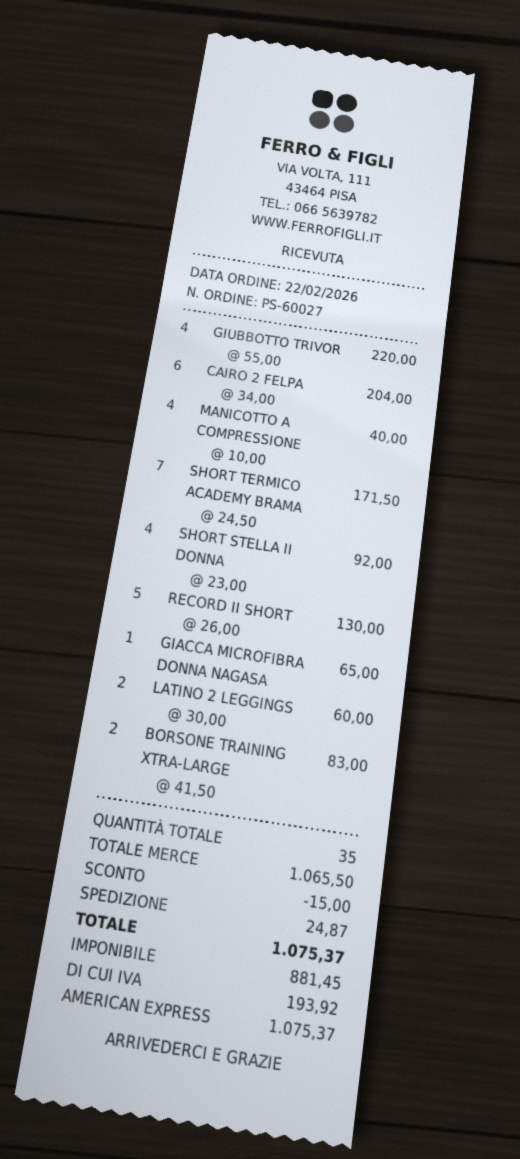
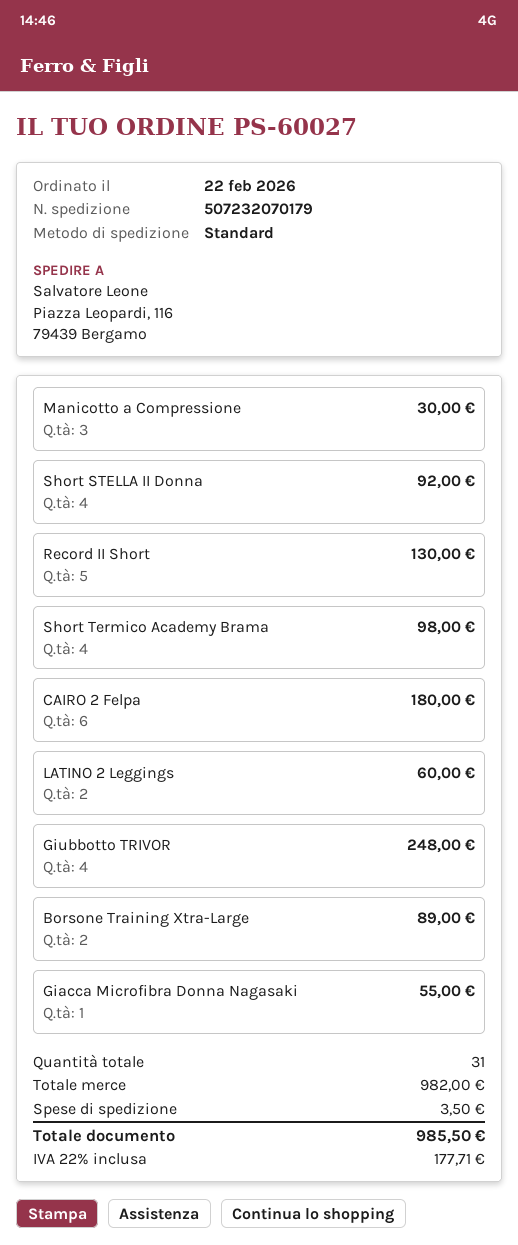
GIUBBOTTO TRIVOR: 4 for 220.00 -> 4 for 248.00
CAIRO 2 FELPA: 6 for 204.00 -> 6 for 180.00
MANICOTTO A COMPRESSIONE: 4 for 40.00 -> 3 for 30.00
SHORT TERMICO ACADEMY BRAMA: 7 for 171.50 -> 4 for 98.00
GIACCA MICROFIBRA DONNA NAGASA: 1 for 65.00 -> 1 for 55.00
BORSONE TRAINING XTRA-LARGE: 2 for 83.00 -> 2 for 89.00
total quantity: 35 -> 31
subtotal: 1065.50 -> 982.00
discount: 15.00 -> none
shipping: 24.87 -> 3.50
tax: 193.92 -> 177.71
total: 1075.37 -> 985.50

